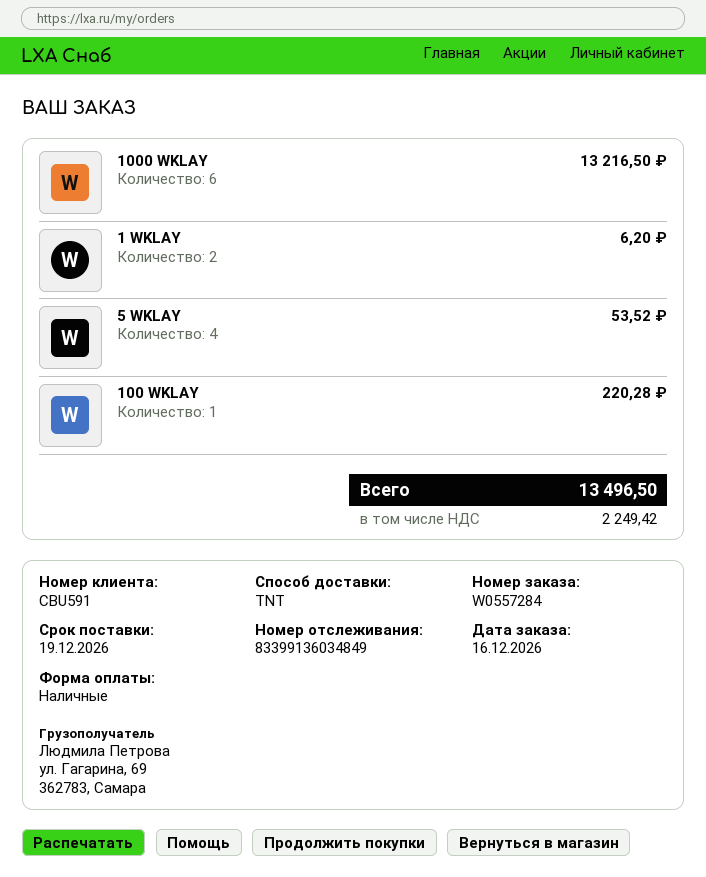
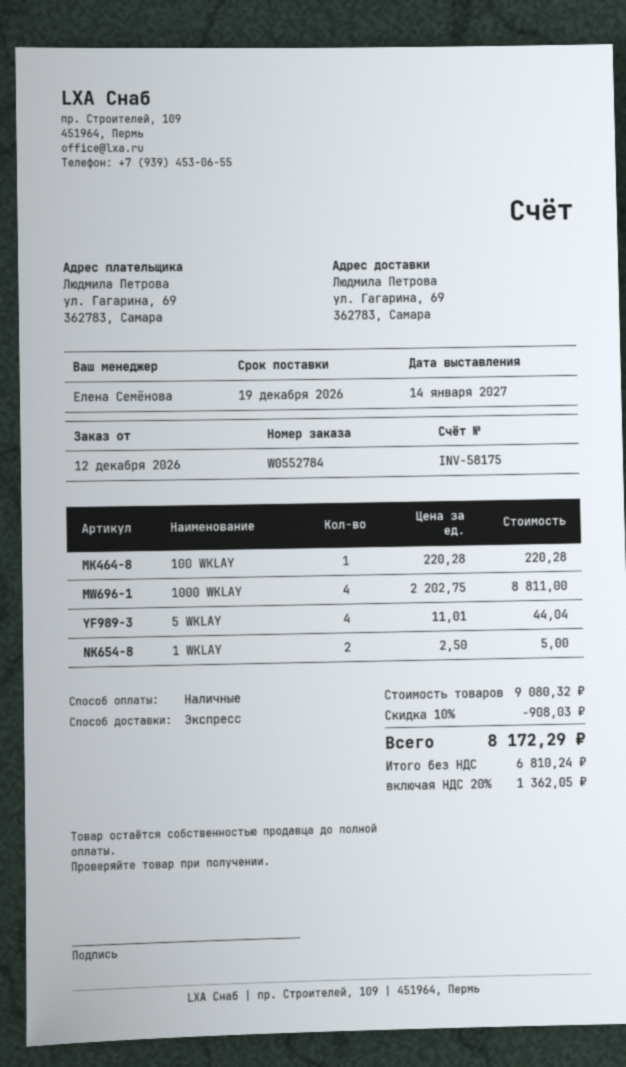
order number: W0557284 -> W0552784
order date: 2026-12-16 -> 2026-12-12
shipping method: TNT -> express
1000 WKLAY: 6 for 13216.50 -> 4 for 8811.00
1 WKLAY: 2 for 6.20 -> 2 for 5.00
5 WKLAY: 4 for 53.52 -> 4 for 44.04
discount: none -> 10% = 908.03
tax: 2249.42 -> 1362.05
total: 13496.50 -> 8172.29

